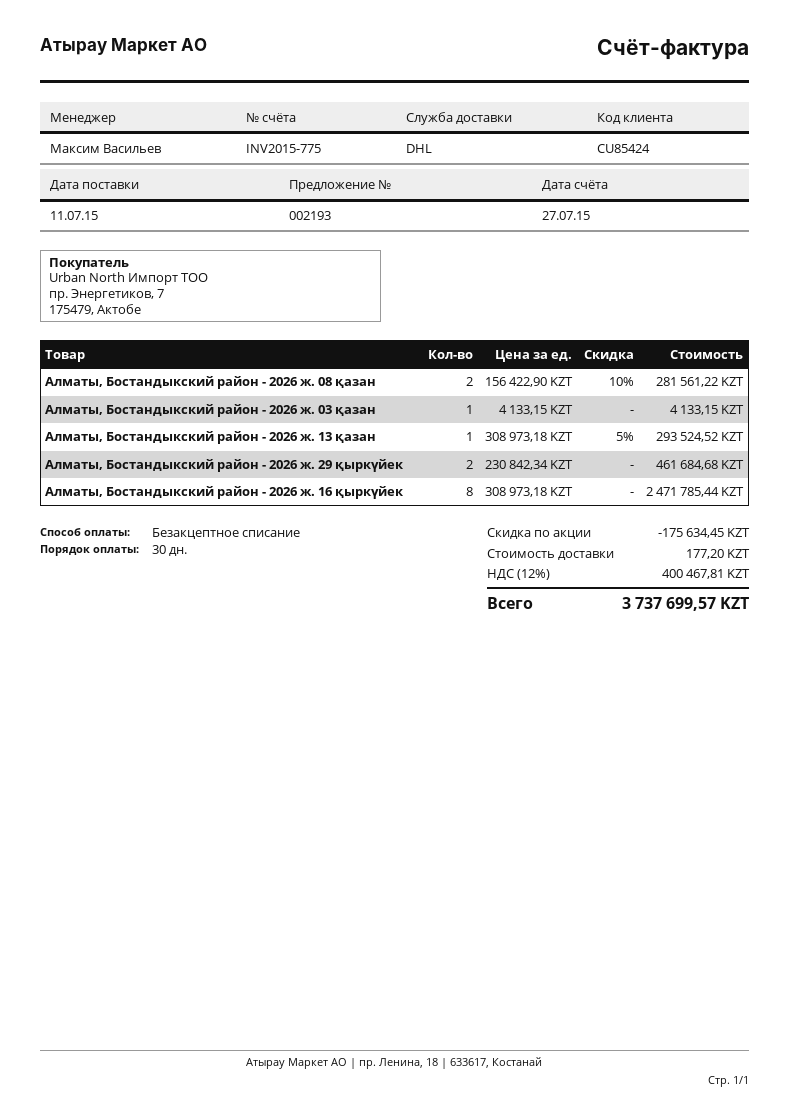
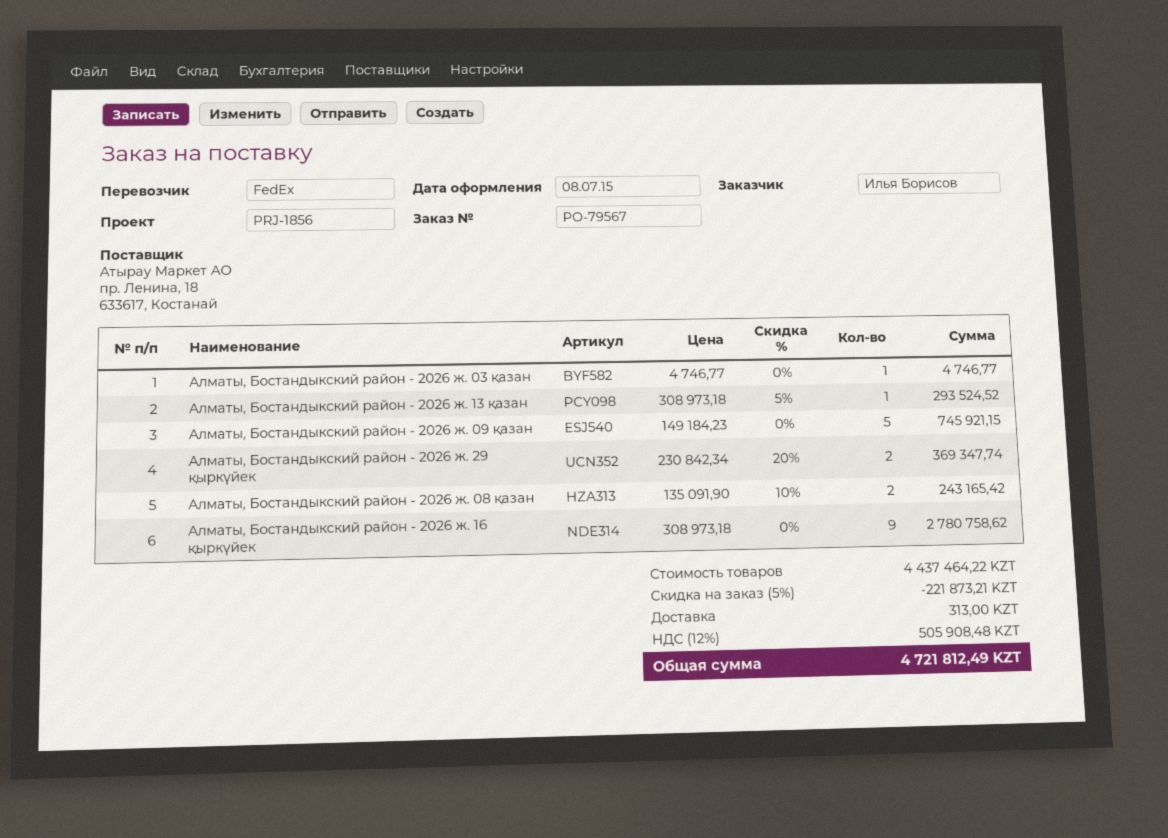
shipping method: DHL -> FedEx
Алматы, Бостандыкский район - 2026 ж. 08 қазан: 2 x 156422.90 - 10% = 281561.22 -> 2 x 135091.90 - 10% = 243165.42
Алматы, Бостандыкский район - 2026 ж. 03 қазан: 1 x 4133.15 = 4133.15 -> 1 x 4746.77 = 4746.77
Алматы, Бостандыкский район - 2026 ж. 29 қыркүйек: 2 x 230842.34 = 461684.68 -> 2 x 230842.34 - 20% = 369347.74
Алматы, Бостандыкский район - 2026 ж. 16 қыркүйек: 8 x 308973.18 = 2471785.44 -> 9 x 308973.18 = 2780758.62
Алматы, Бостандыкский район - 2026 ж. 09 қазан: none -> 5 x 149184.23 = 745921.15
discount: 175634.45 -> 221873.21
shipping: 177.20 -> 313.00
tax: 12% = 400467.81 -> 12% = 505908.48
total: 3737699.57 -> 4721812.49

